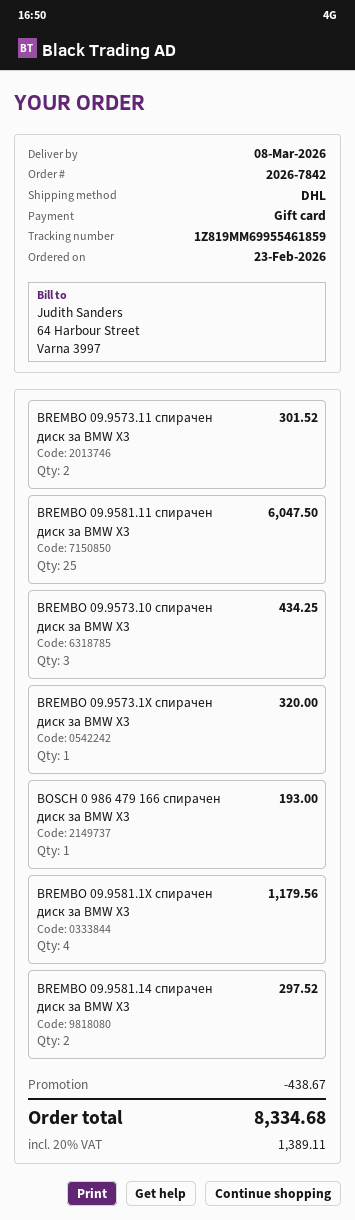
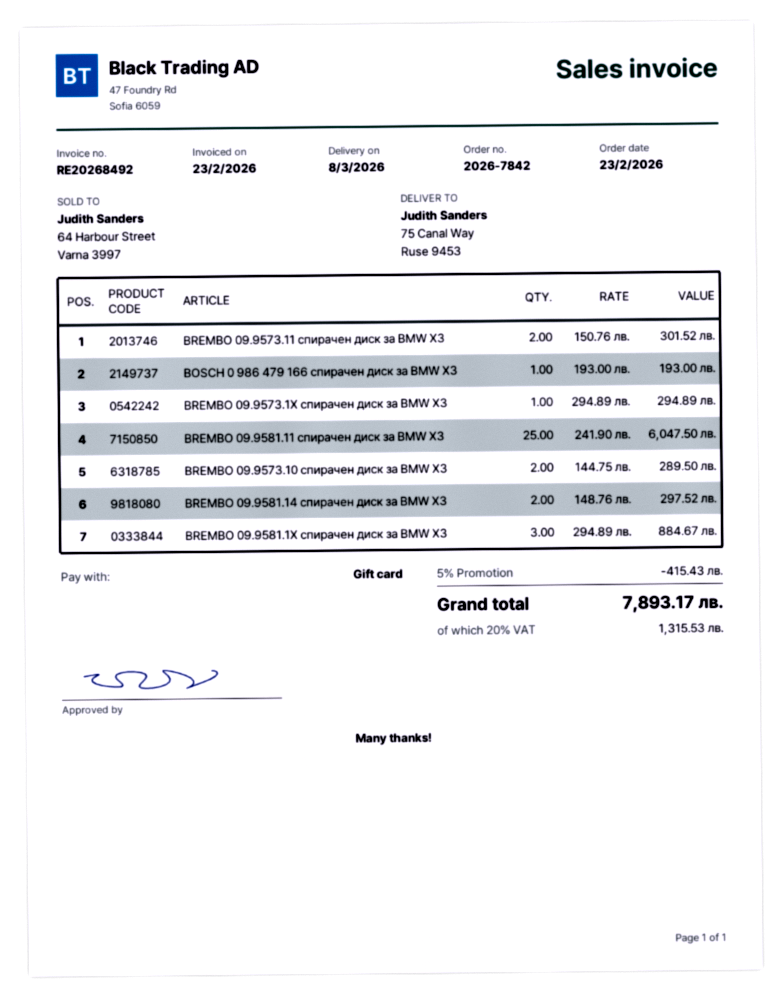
BREMBO 09.9573.10 спирачен диск за BMW X3: 3 for 434.25 -> 2 for 289.50
BREMBO 09.9573.1X спирачен диск за BMW X3: 1 for 320.00 -> 1 for 294.89
BREMBO 09.9581.1X спирачен диск за BMW X3: 4 for 1179.56 -> 3 for 884.67
discount: 438.67 -> 415.43
tax: 20% = 1389.11 -> 20% = 1315.53
total: 8334.68 -> 7893.17

